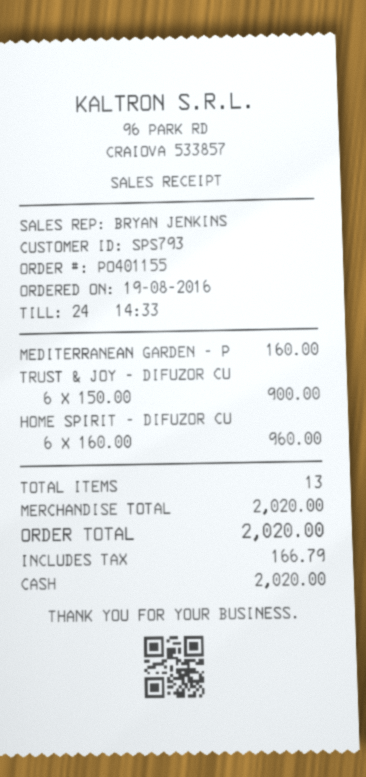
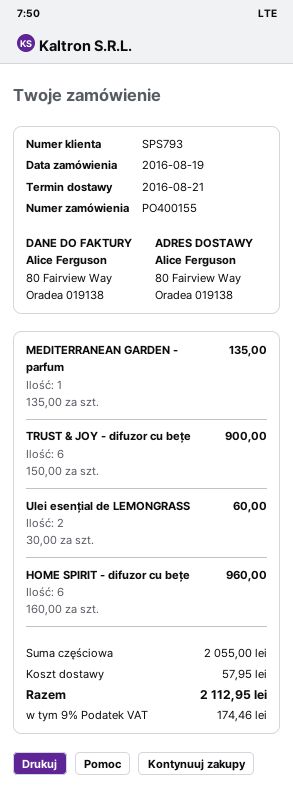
order number: PO401155 -> PO400155
MEDITERRANEAN GARDEN - P: 1 x 160.00 = 160.00 -> 1 x 135.00 = 135.00
Ulei esențial de LEMONGRASS: none -> 2 x 30.00 = 60.00
subtotal: 2020.00 -> 2055.00
shipping: none -> 57.95
tax: 166.79 -> 174.46
total: 2020.00 -> 2112.95

